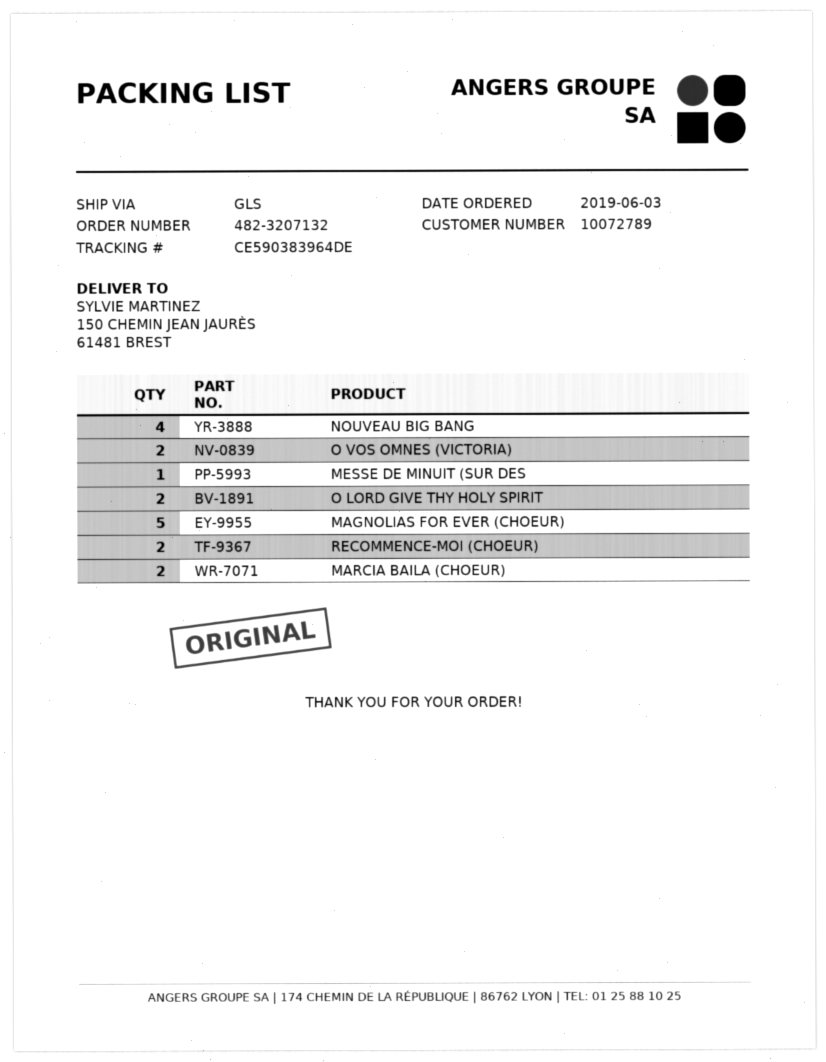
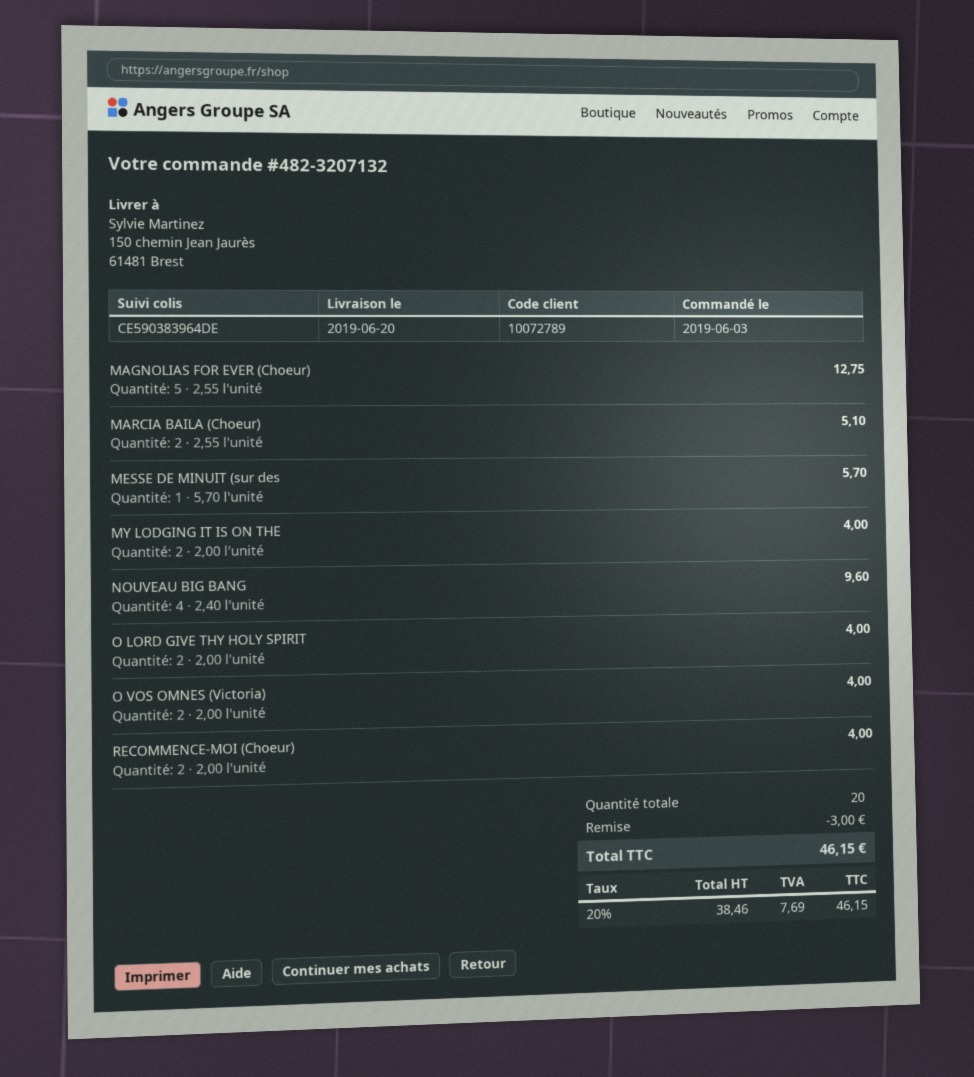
MY LODGING IT IS ON THE: none -> 2

